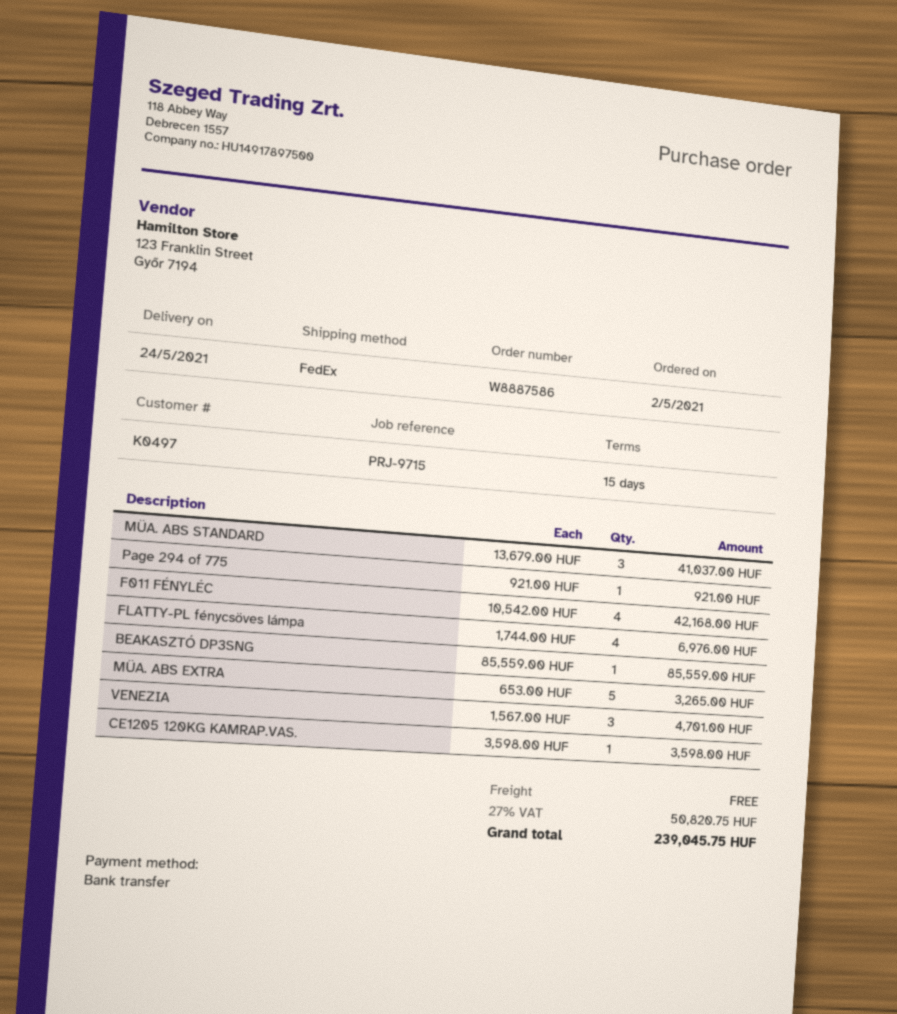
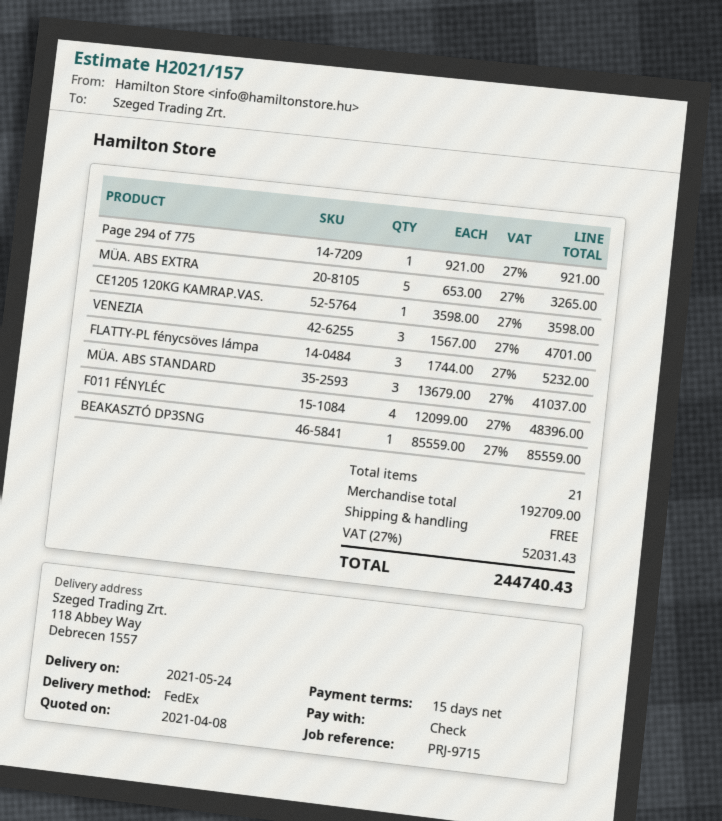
payment method: bank transfer -> cheque
F011 FÉNYLÉC: 4 x 10542.00 = 42168.00 -> 4 x 12099.00 = 48396.00
FLATTY-PL fénycsöves lámpa: 4 x 1744.00 = 6976.00 -> 3 x 1744.00 = 5232.00
tax: 27% = 50820.75 -> 27% = 52031.43
total: 239045.75 -> 244740.43

